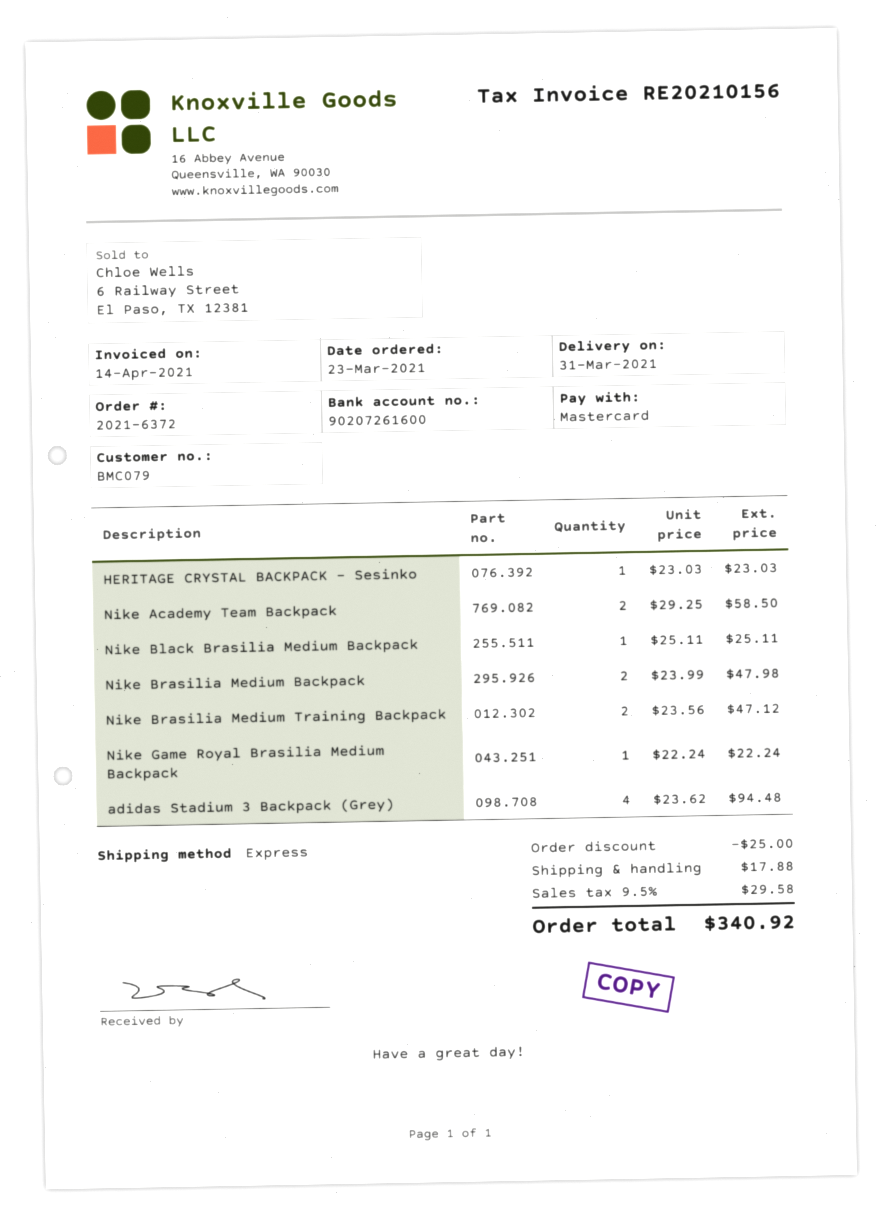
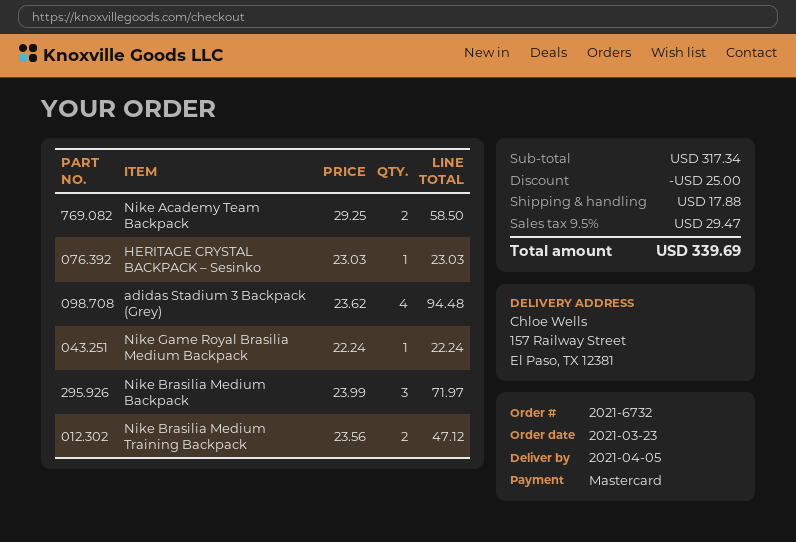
order number: 2021-6372 -> 2021-6732
delivery date: 2021-03-31 -> 2021-04-05
Nike Black Brasilia Medium Backpack: 1 x 25.11 = 25.11 -> none
Nike Brasilia Medium Backpack: 2 x 23.99 = 47.98 -> 3 x 23.99 = 71.97
tax: 9.5% = 29.58 -> 9.5% = 29.47
total: 340.92 -> 339.69

